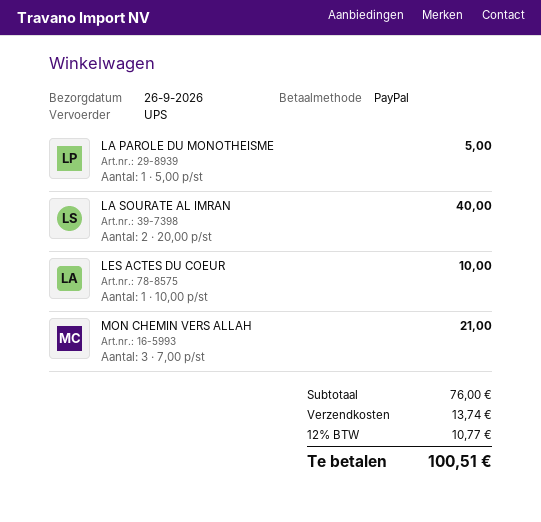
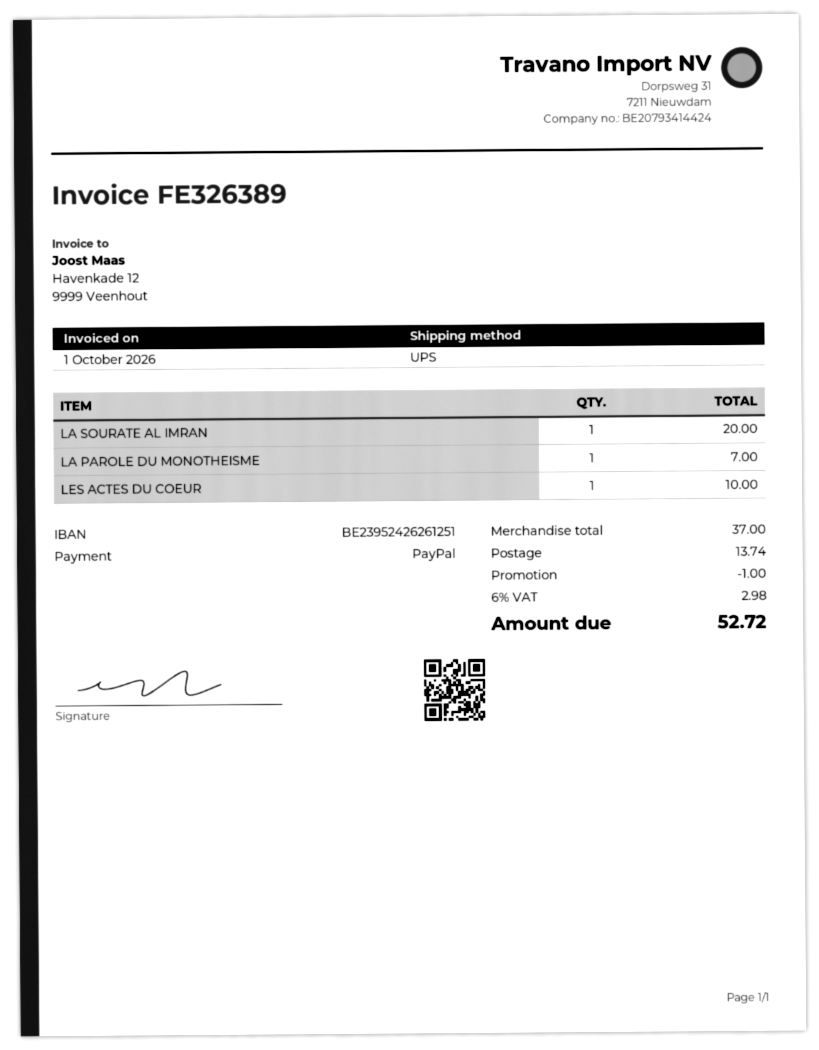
LA PAROLE DU MONOTHEISME: 1 for 5.00 -> 1 for 7.00
LA SOURATE AL IMRAN: 2 for 40.00 -> 1 for 20.00
MON CHEMIN VERS ALLAH: 3 for 21.00 -> none
subtotal: 76.00 -> 37.00
discount: none -> 1.00
tax: 12% = 10.77 -> 6% = 2.98
total: 100.51 -> 52.72

